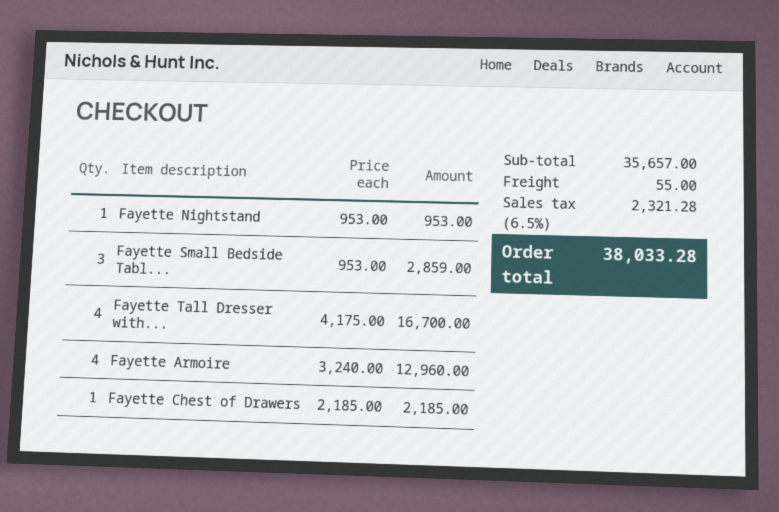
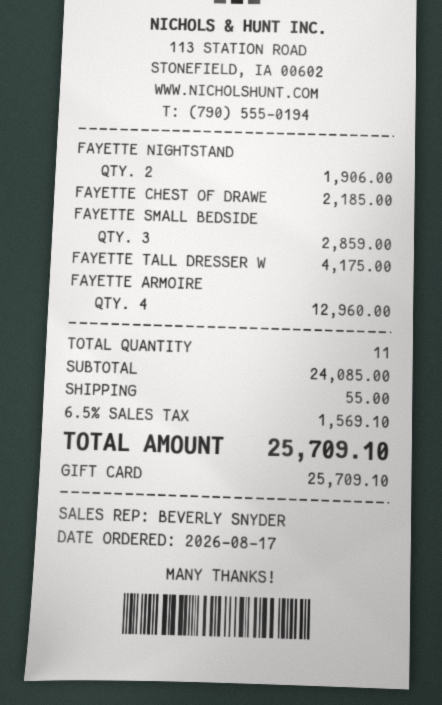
Fayette Nightstand: 1 for 953.00 -> 2 for 1906.00
Fayette Tall Dresser with...: 4 for 16700.00 -> 1 for 4175.00
subtotal: 35657.00 -> 24085.00
tax: 6.5% = 2321.28 -> 6.5% = 1569.10
total: 38033.28 -> 25709.10

